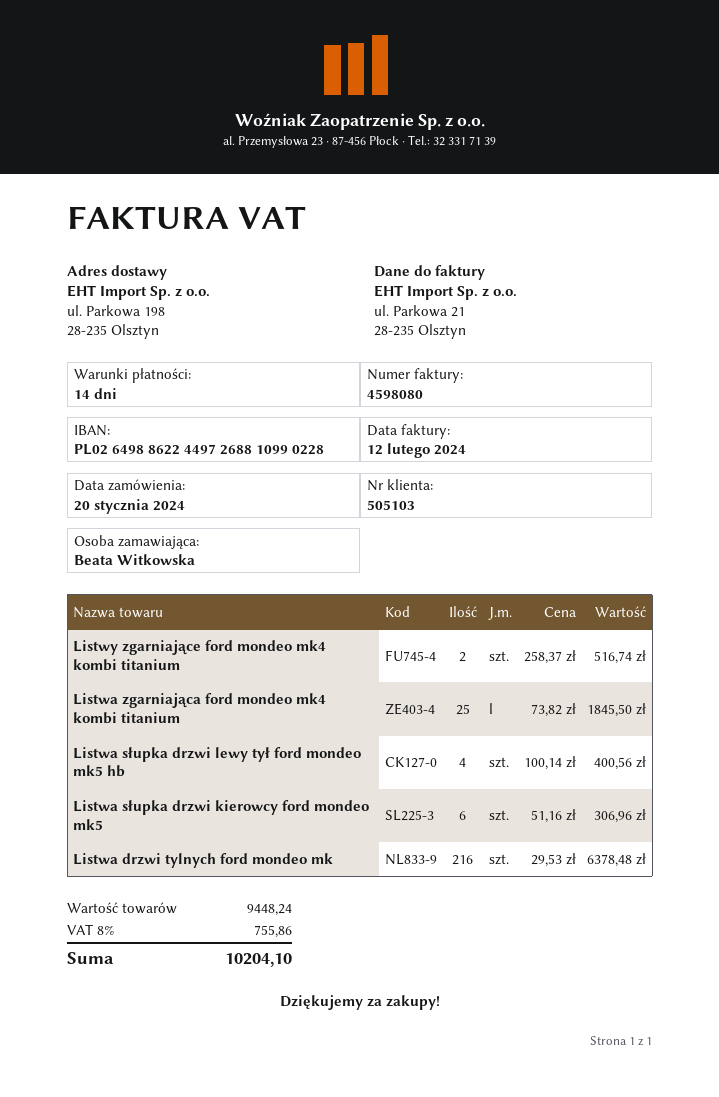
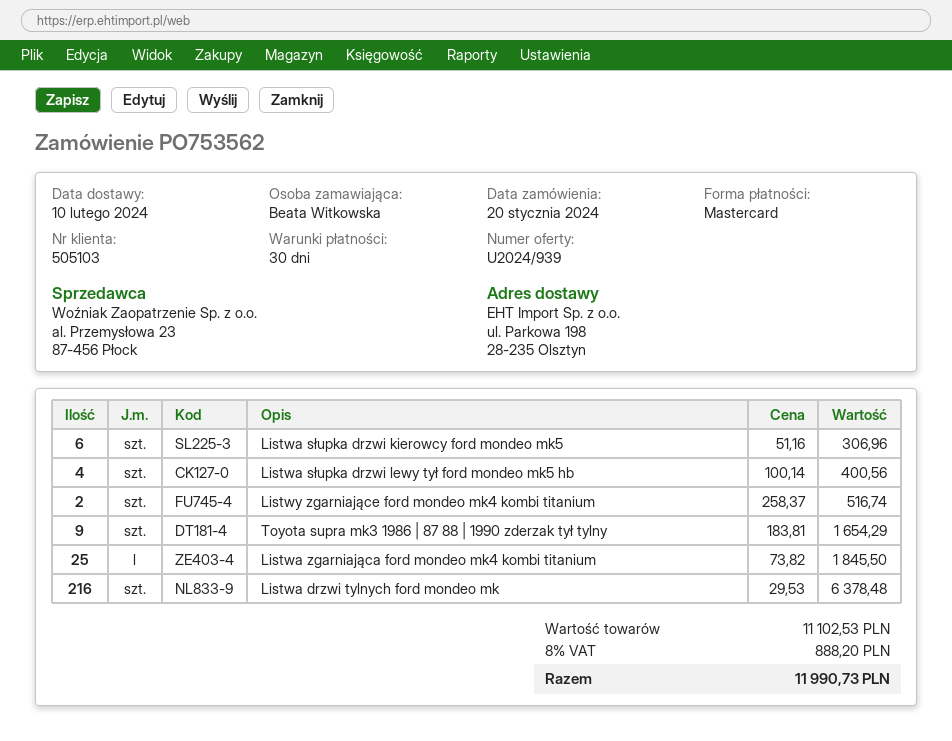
payment terms: 14 days -> 30 days
Toyota supra mk3 1986 | 87 88 | 1990 zderzak tył tylny: none -> 9 x 183.81 = 1654.29
subtotal: 9448.24 -> 11102.53
tax: 8% = 755.86 -> 8% = 888.20
total: 10204.10 -> 11990.73

